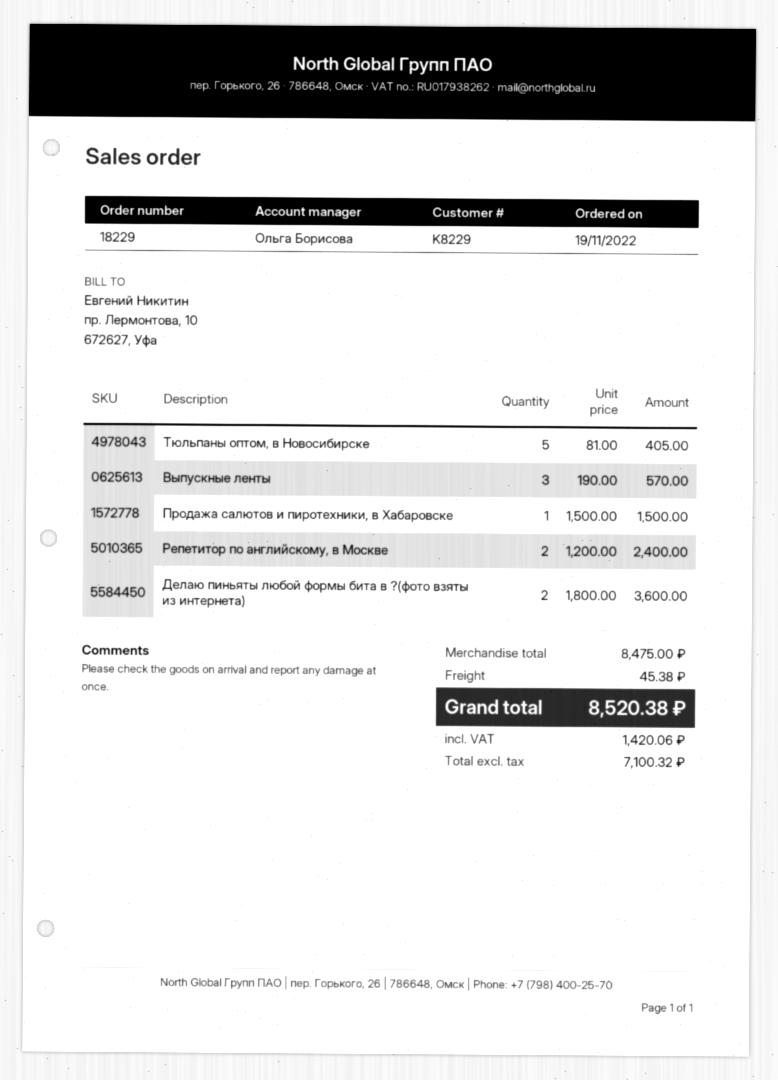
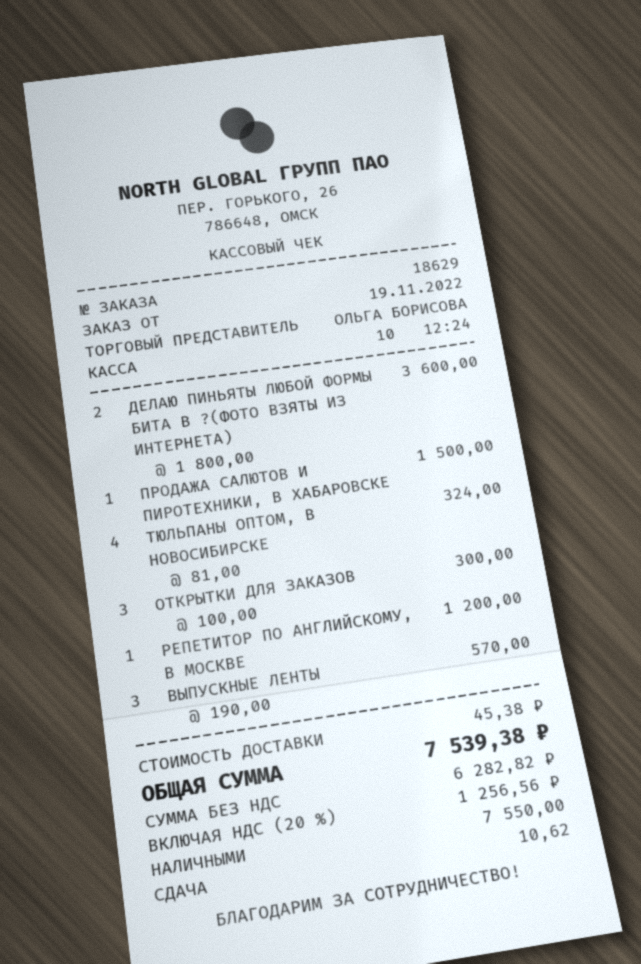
order number: 18229 -> 18629
Тюльпаны оптом, в Новосибирске: 5 x 81.00 = 405.00 -> 4 x 81.00 = 324.00
Репетитор по английскому, в Москве: 2 x 1200.00 = 2400.00 -> 1 x 1200.00 = 1200.00
ОТКРЫТКИ ДЛЯ ЗАКАЗОВ: none -> 3 x 100.00 = 300.00
net: 7100.32 -> 6282.82
tax: 1420.06 -> 1256.56
total: 8520.38 -> 7539.38

